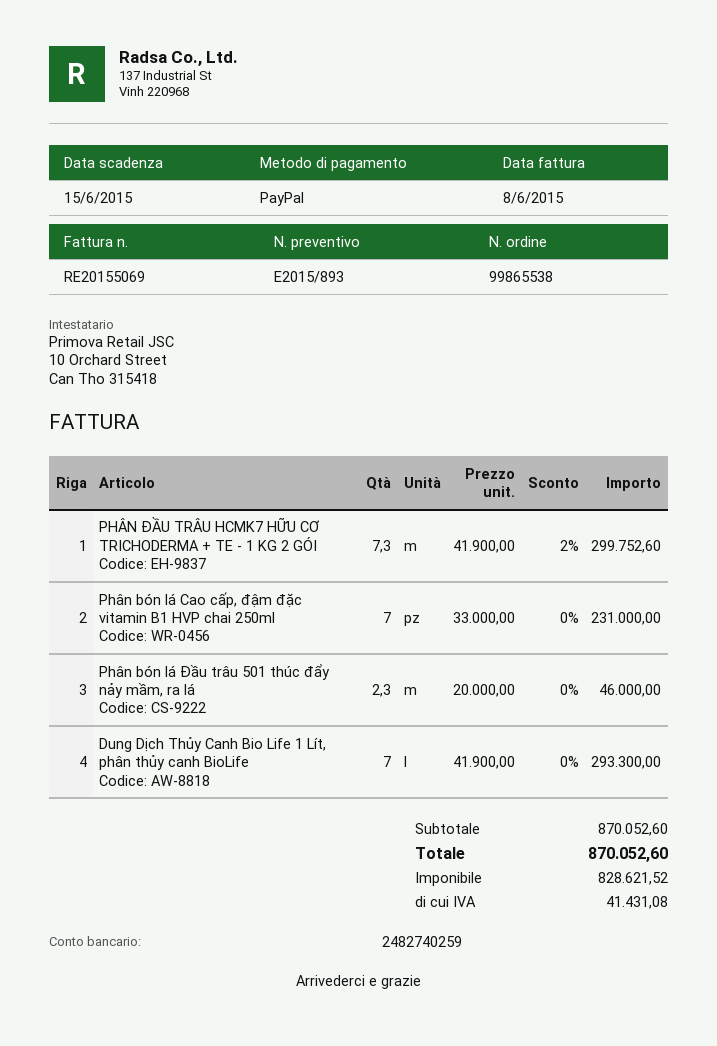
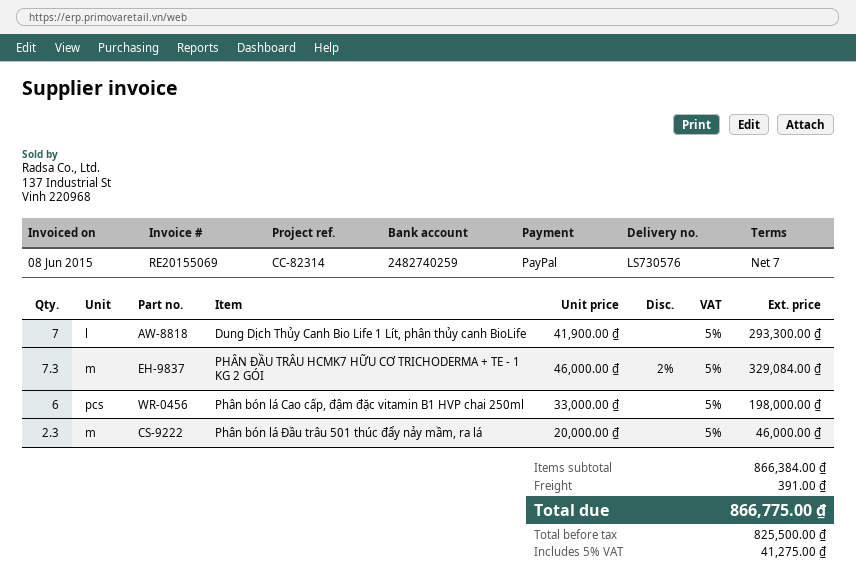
PHÂN ĐẦU TRÂU HCMK7 HỮU CƠ TRICHODERMA + TE - 1 KG 2 GÓI: 7.3 x 41900.00 - 2% = 299752.60 -> 7.3 x 46000.00 - 2% = 329084.00
Phân bón lá Cao cấp, đậm đặc vitamin B1 HVP chai 250ml: 7 x 33000.00 = 231000.00 -> 6 x 33000.00 = 198000.00
subtotal: 870052.60 -> 866384.00
shipping: none -> 391.00
net: 828621.52 -> 825500.00
tax: 41431.08 -> 41275.00
total: 870052.60 -> 866775.00

